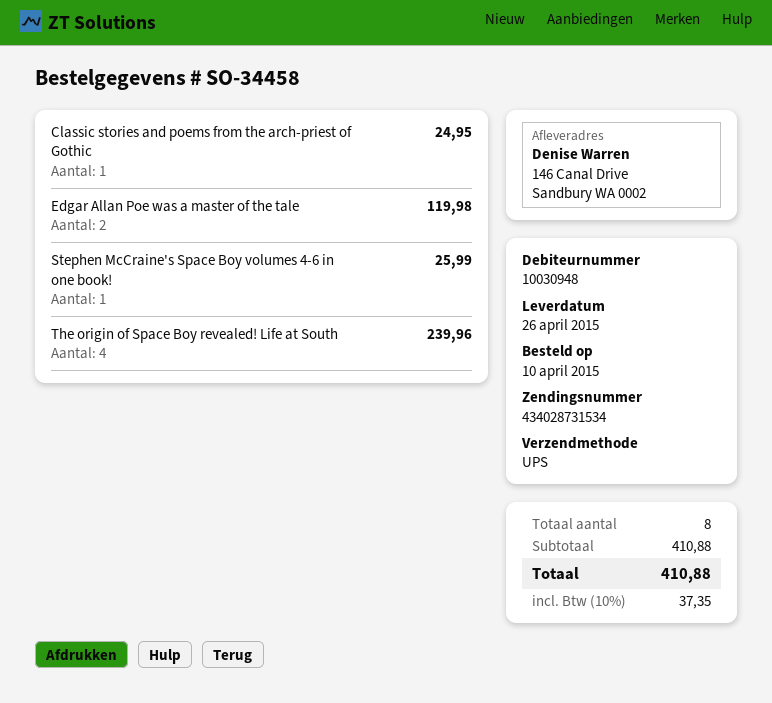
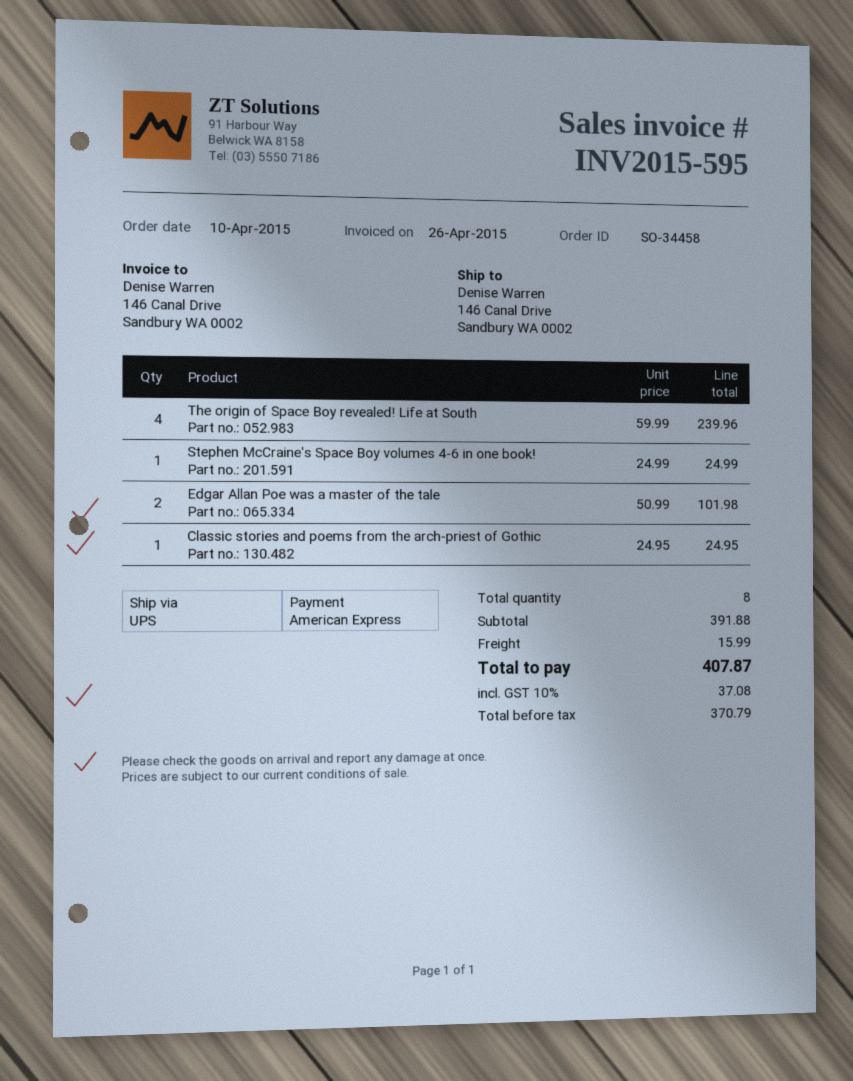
Edgar Allan Poe was a master of the tale: 2 for 119.98 -> 2 for 101.98
Stephen McCraine's Space Boy volumes 4-6 in one book!: 1 for 25.99 -> 1 for 24.99
subtotal: 410.88 -> 391.88
shipping: none -> 15.99
tax: 10% = 37.35 -> 10% = 37.08
total: 410.88 -> 407.87

